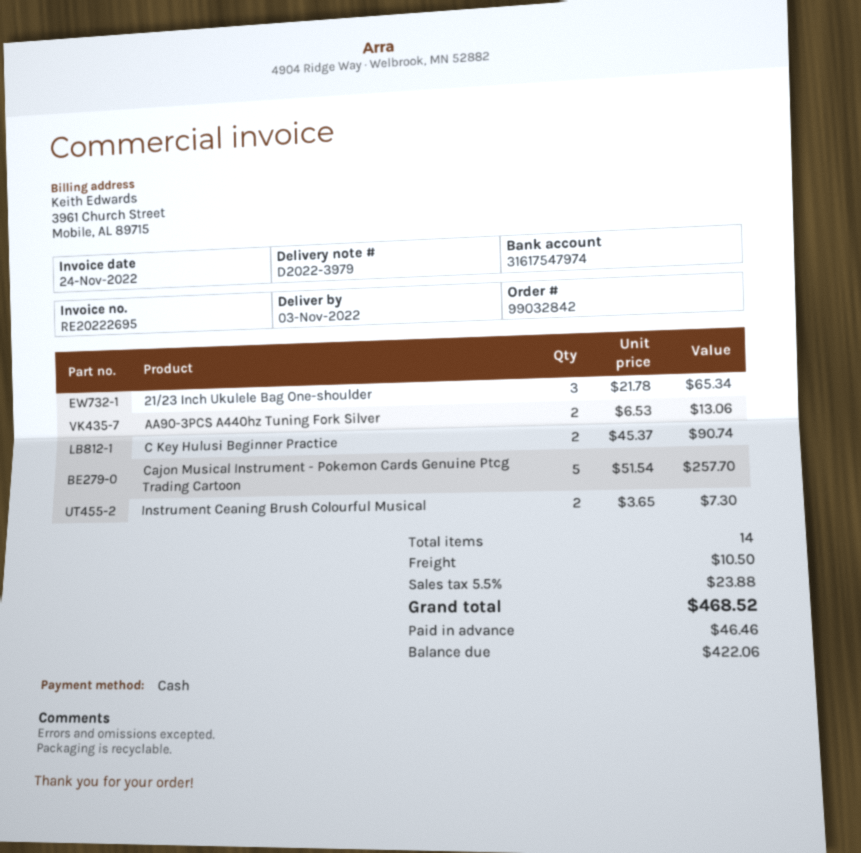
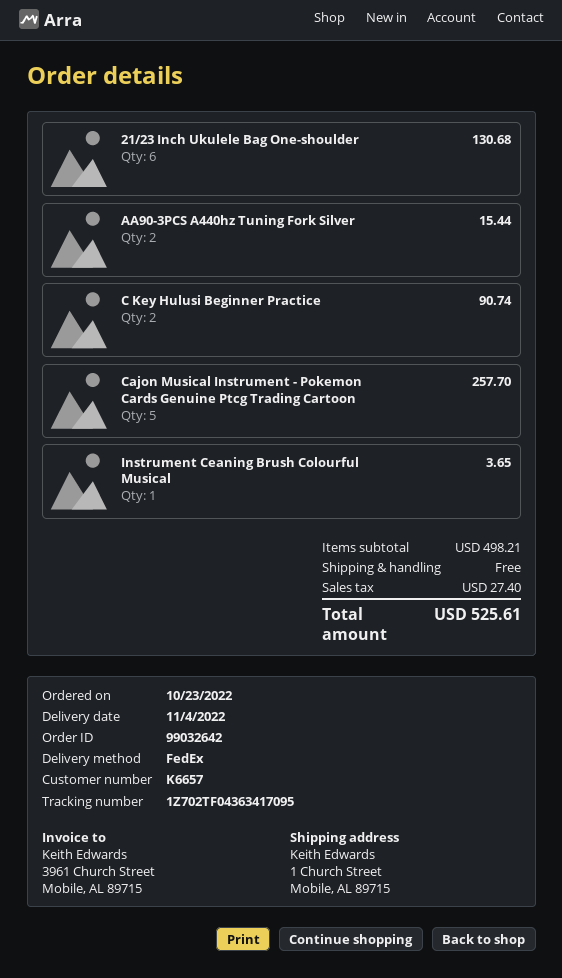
order number: 99032842 -> 99032642
delivery date: 2022-11-03 -> 2022-11-04
21/23 Inch Ukulele Bag One-shoulder: 3 for 65.34 -> 6 for 130.68
AA90-3PCS A440hz Tuning Fork Silver: 2 for 13.06 -> 2 for 15.44
Instrument Ceaning Brush Colourful Musical: 2 for 7.30 -> 1 for 3.65
shipping: 10.50 -> 0.00
tax: 23.88 -> 27.40
total: 468.52 -> 525.61

